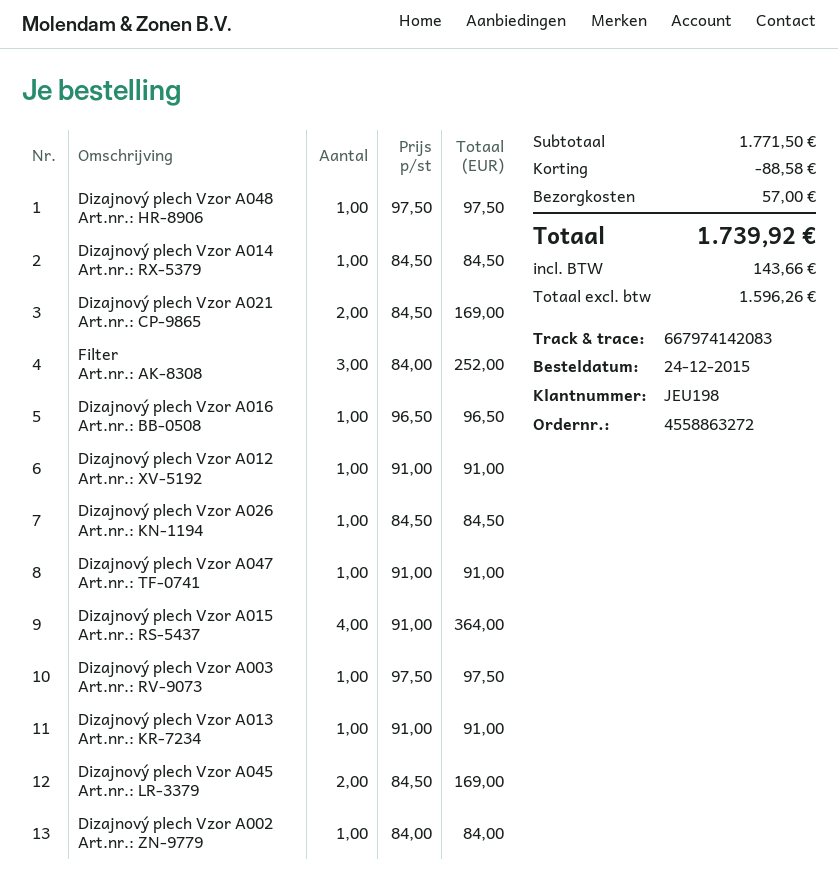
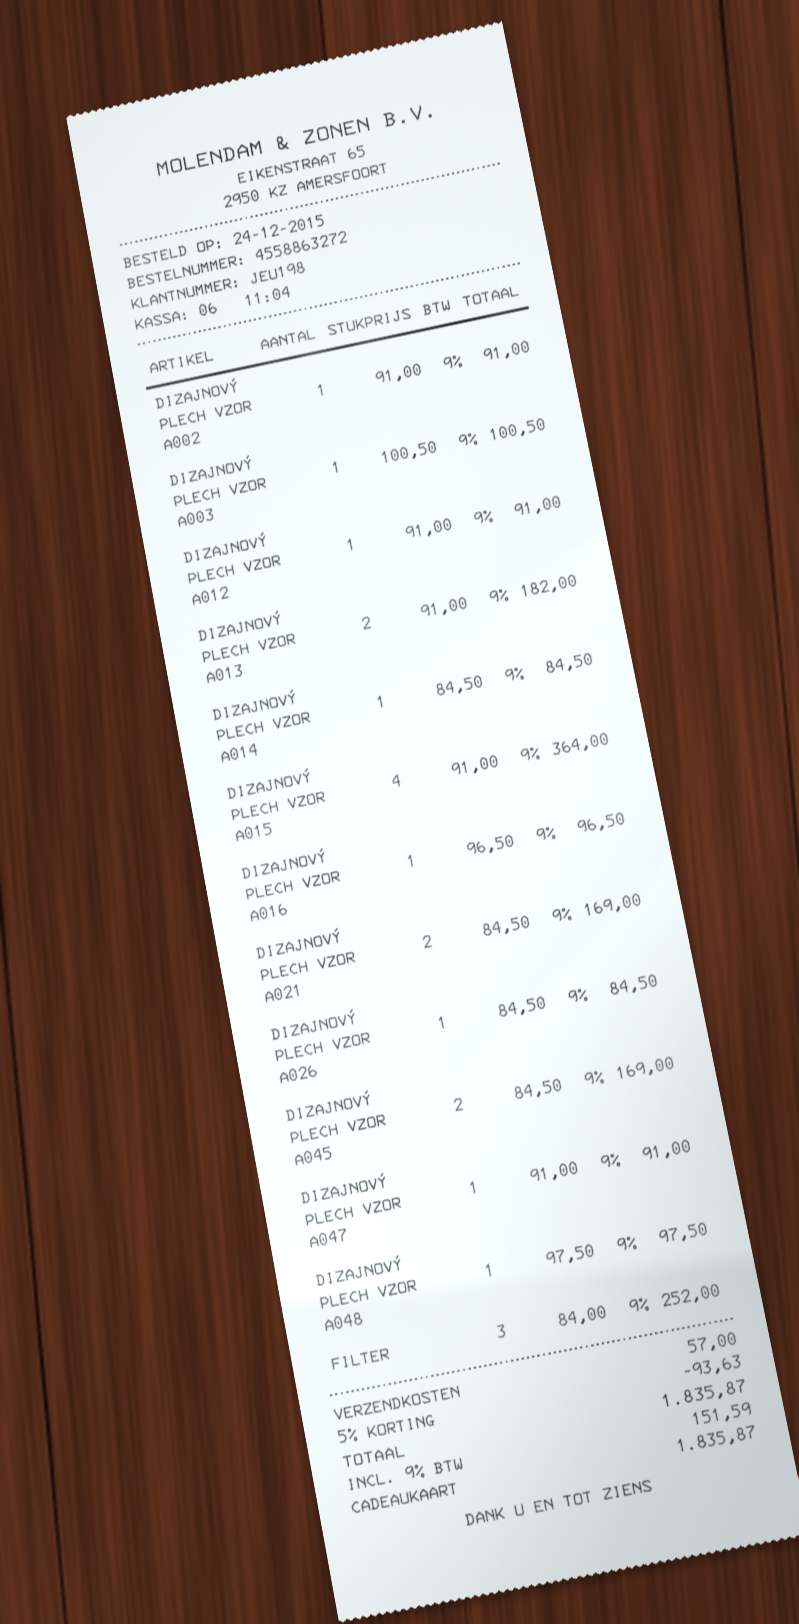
Dizajnový plech Vzor A003: 1 x 97.50 = 97.50 -> 1 x 100.50 = 100.50
Dizajnový plech Vzor A013: 1 x 91.00 = 91.00 -> 2 x 91.00 = 182.00
Dizajnový plech Vzor A002: 1 x 84.00 = 84.00 -> 1 x 91.00 = 91.00
discount: 88.58 -> 93.63
tax: 143.66 -> 151.59
total: 1739.92 -> 1835.87

